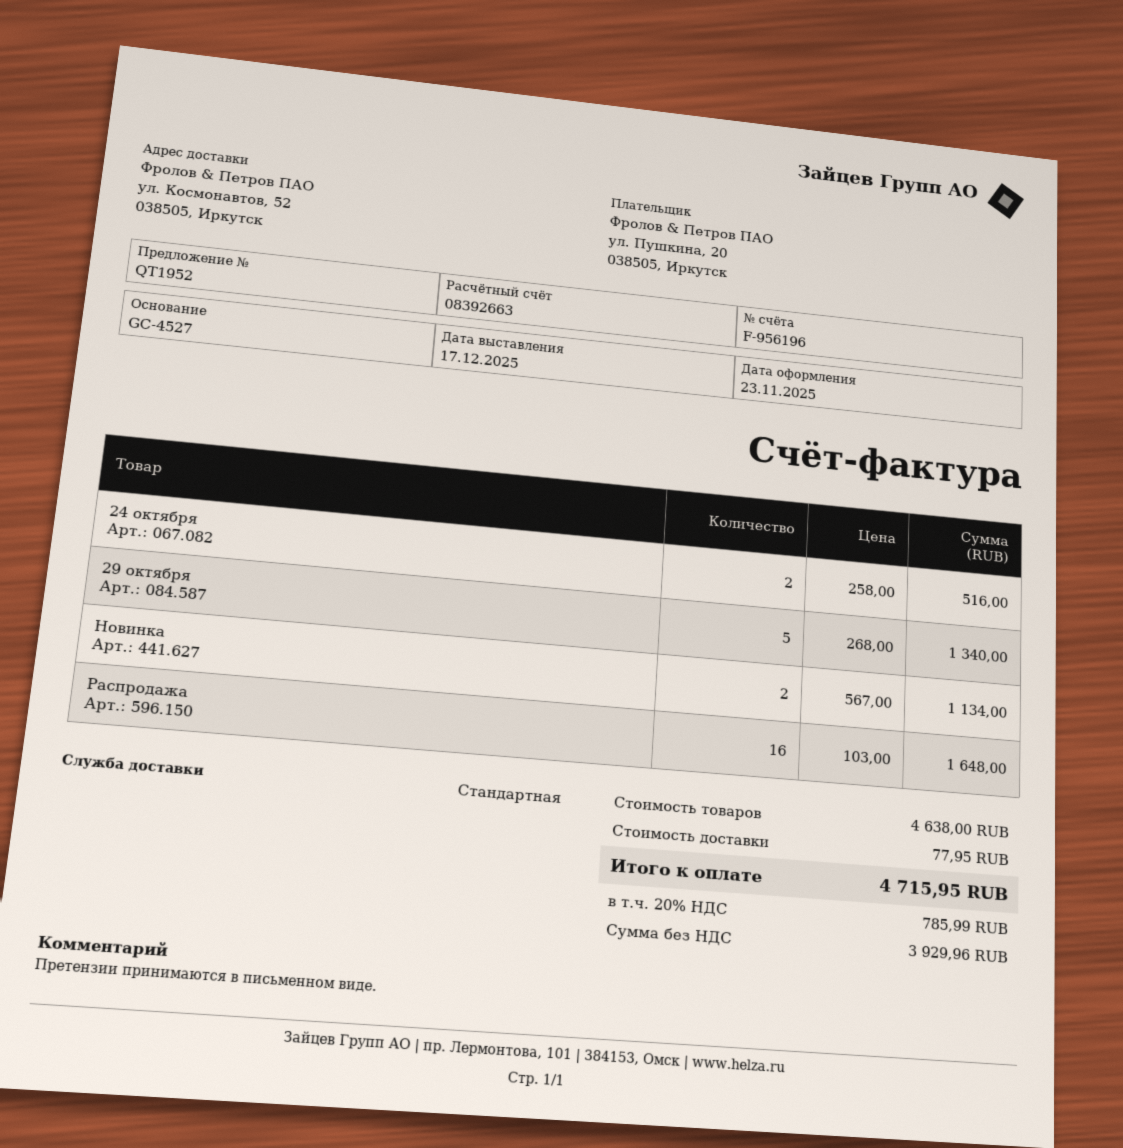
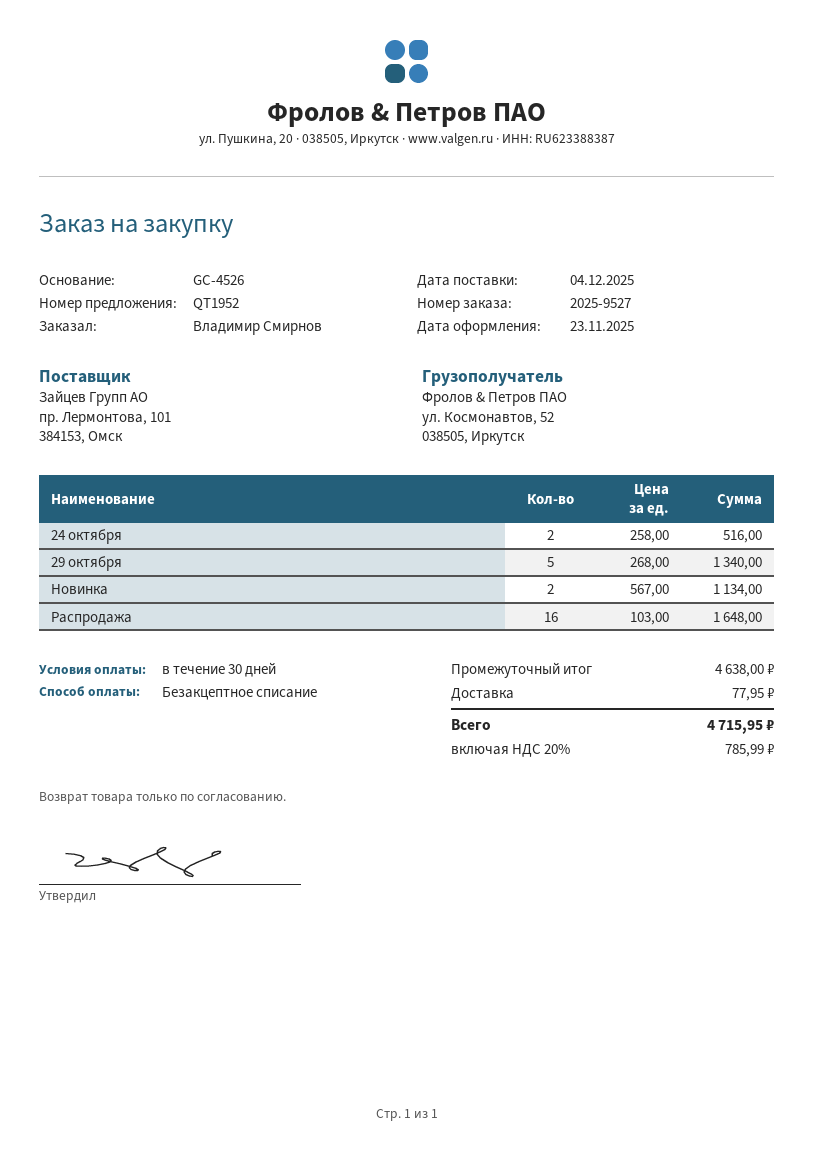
reference: GC-4527 -> GC-4526

